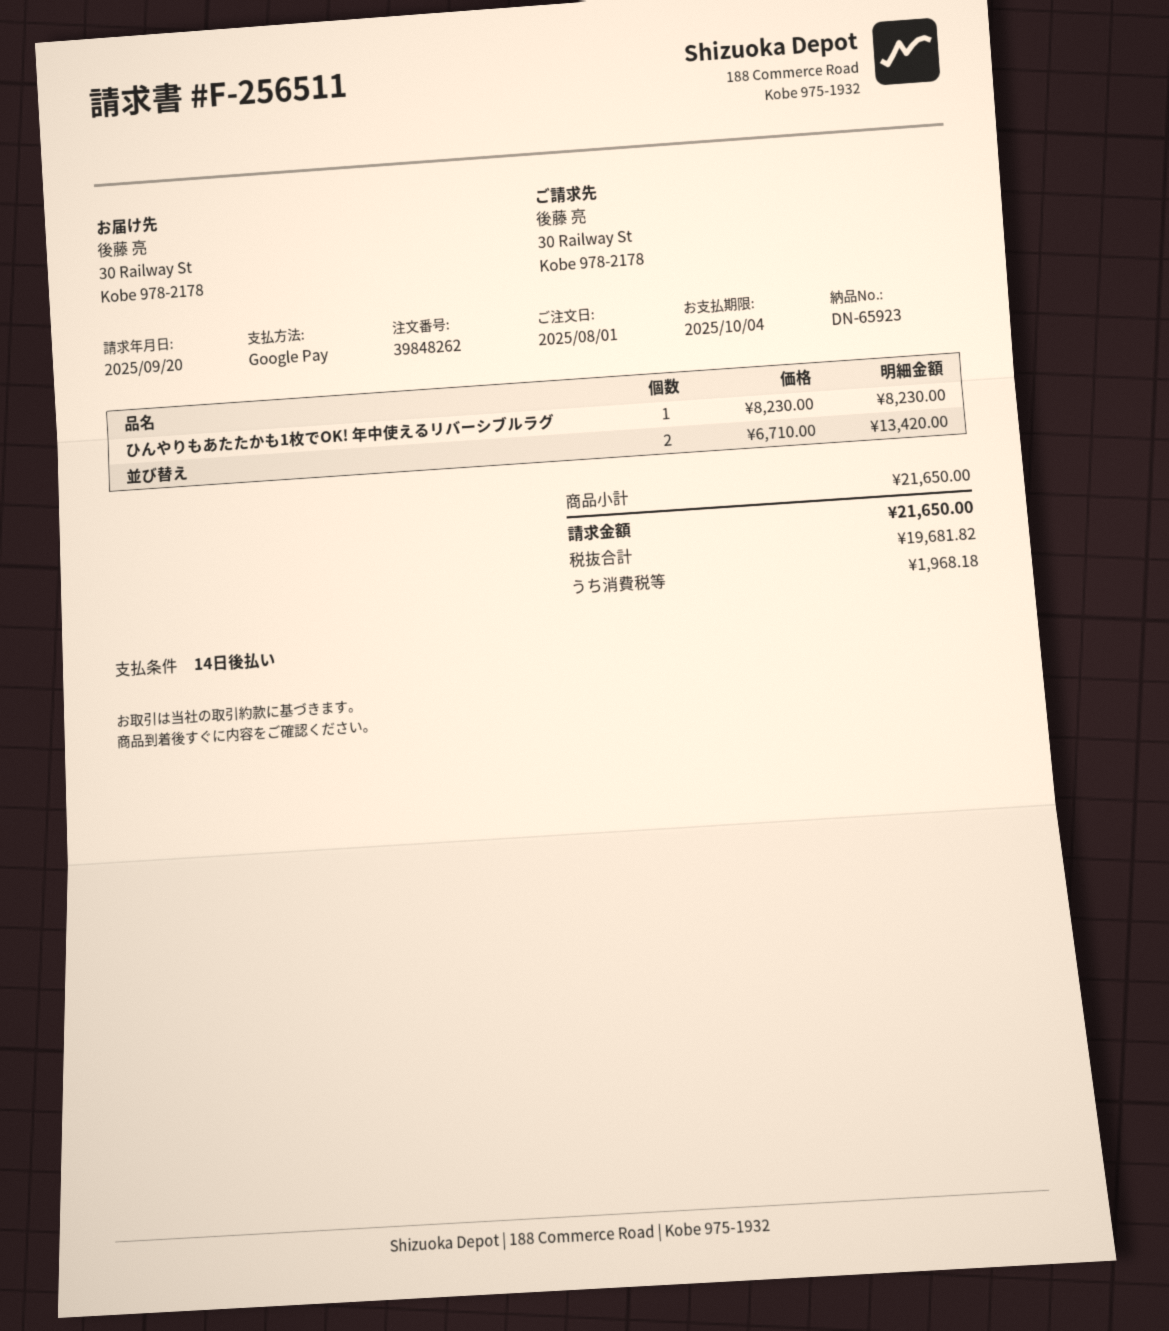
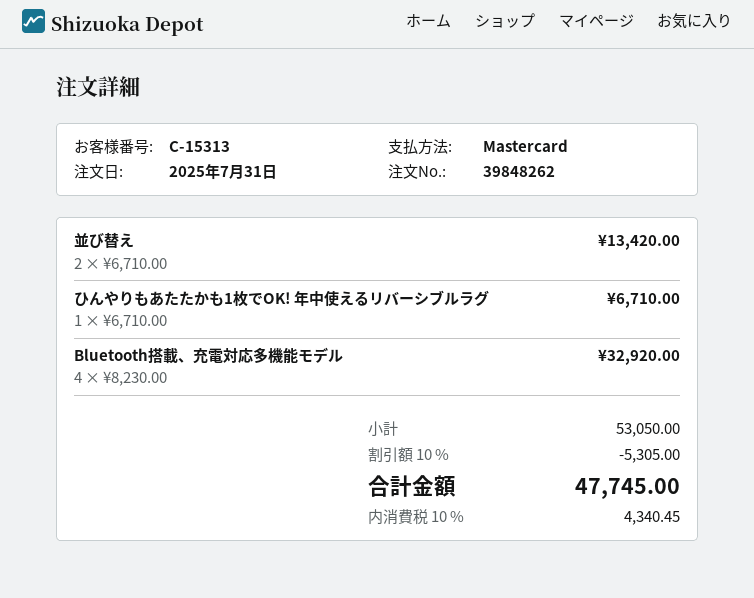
order date: 2025-08-01 -> 2025-07-31
payment method: Google Pay -> Mastercard
ひんやりもあたたかも1枚でOK! 年中使えるリバーシブルラグ: 1 x 8230.00 = 8230.00 -> 1 x 6710.00 = 6710.00
Bluetooth搭載、充電対応多機能モデル: none -> 4 x 8230.00 = 32920.00
subtotal: 21650.00 -> 53050.00
discount: none -> 10% = 5305.00
tax: 1968.18 -> 4340.45
total: 21650.00 -> 47745.00

